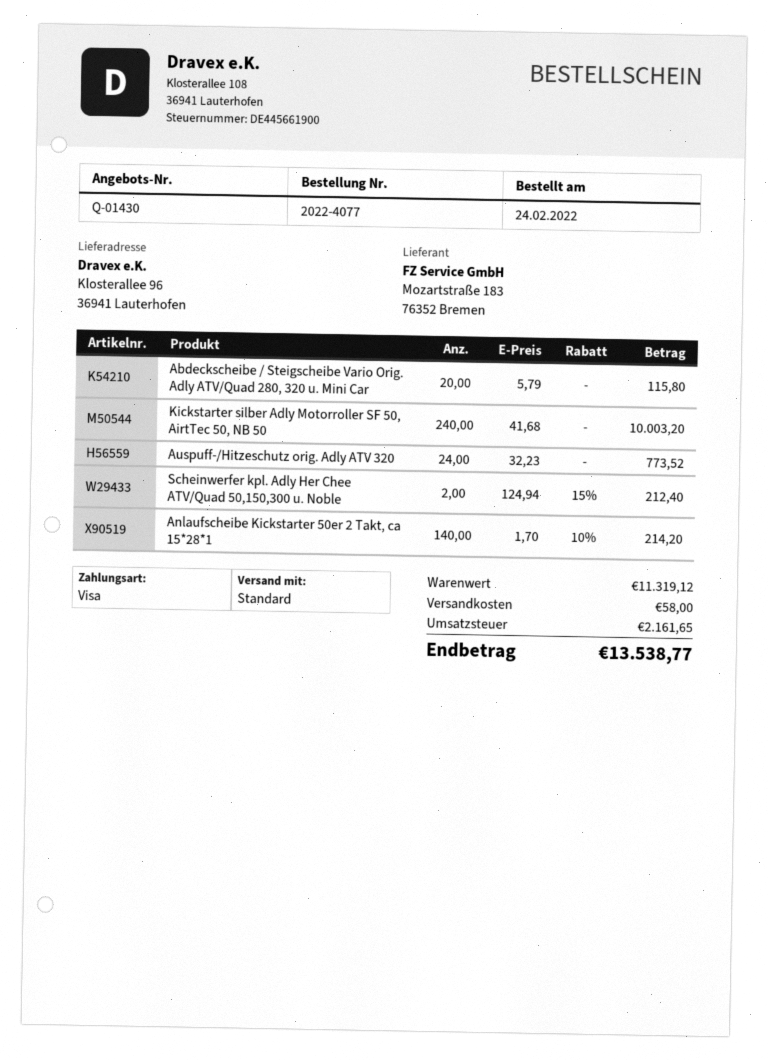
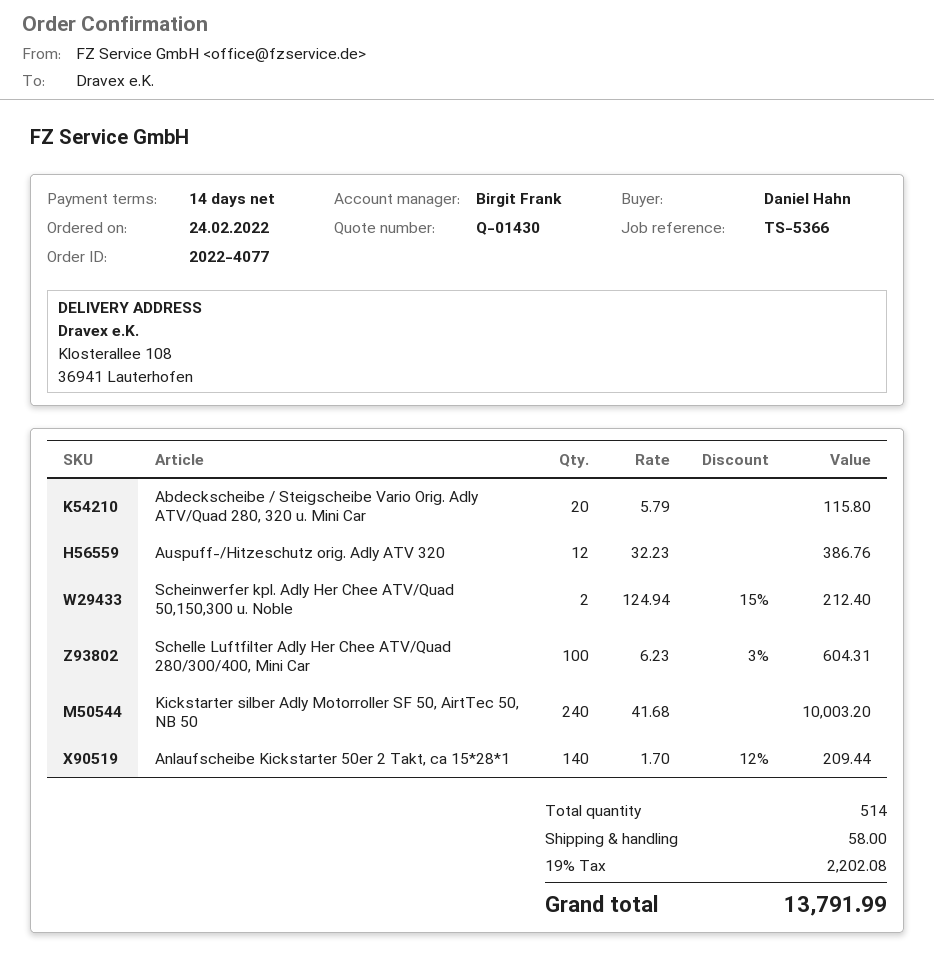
ship to: Klosterallee 96, 36941 Lauterhofen -> Klosterallee 108, 36941 Lauterhofen
Auspuff-/Hitzeschutz orig. Adly ATV 320: 24 x 32.23 = 773.52 -> 12 x 32.23 = 386.76
Anlaufscheibe Kickstarter 50er 2 Takt, ca 15*28*1: 140 x 1.70 - 10% = 214.20 -> 140 x 1.70 - 12% = 209.44
Schelle Luftfilter Adly Her Chee ATV/Quad 280/300/400, Mini Car: none -> 100 x 6.23 - 3% = 604.31
tax: 2161.65 -> 2202.08
total: 13538.77 -> 13791.99

